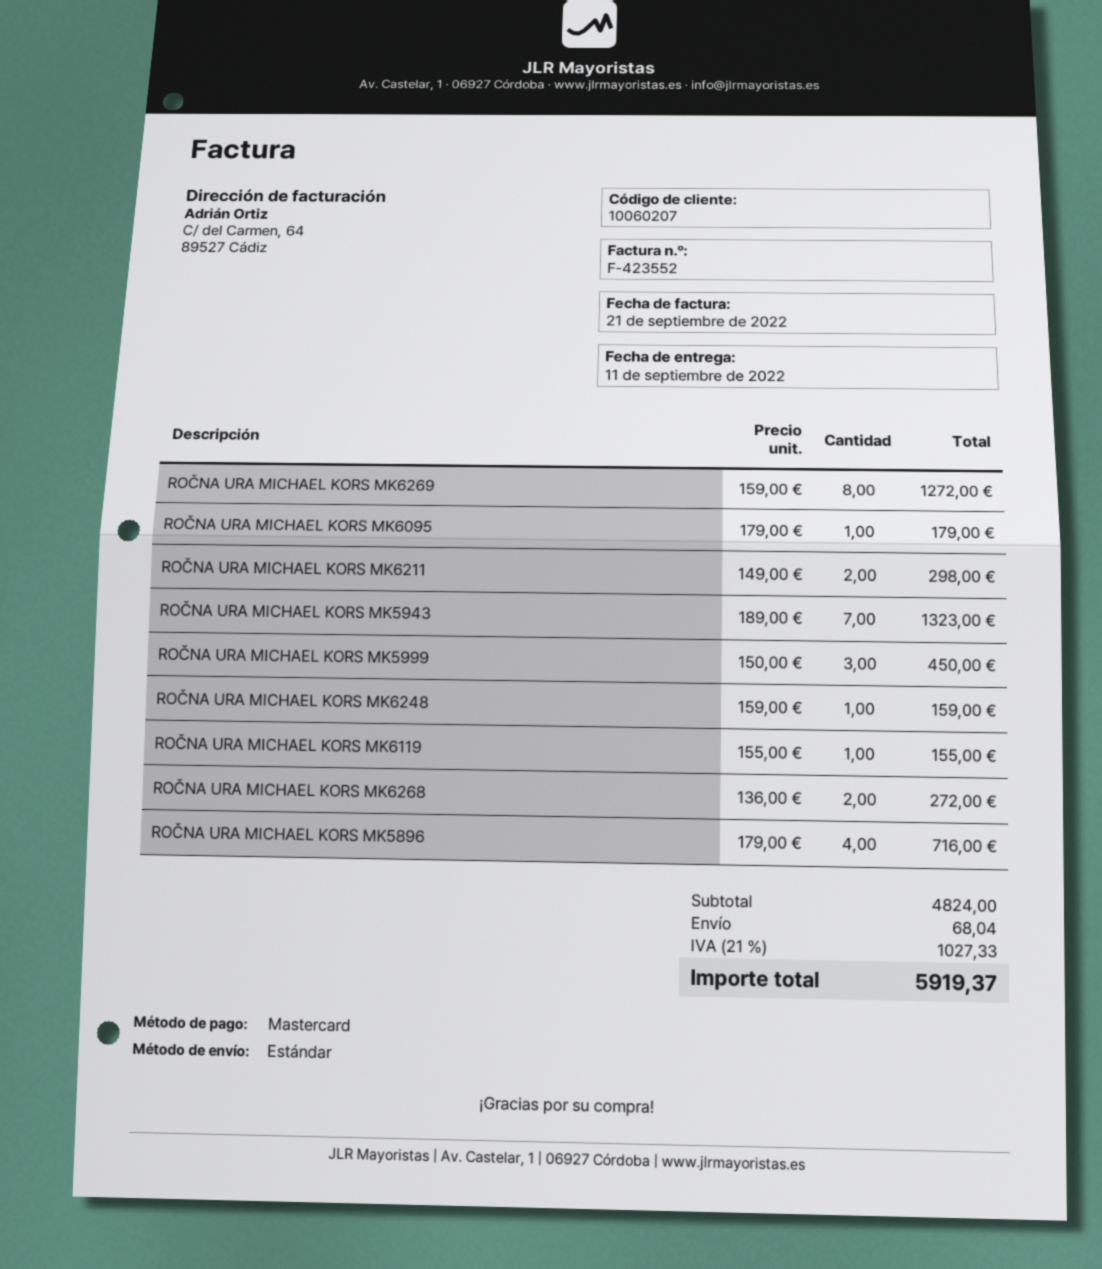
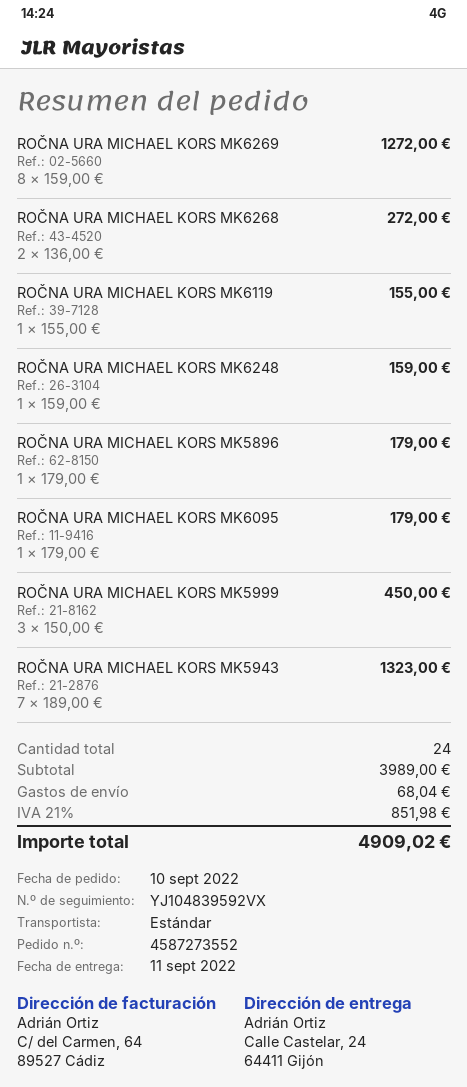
ROČNA URA MICHAEL KORS MK6211: 2 x 149.00 = 298.00 -> none
ROČNA URA MICHAEL KORS MK5896: 4 x 179.00 = 716.00 -> 1 x 179.00 = 179.00
subtotal: 4824.00 -> 3989.00
tax: 21% = 1027.33 -> 21% = 851.98
total: 5919.37 -> 4909.02

